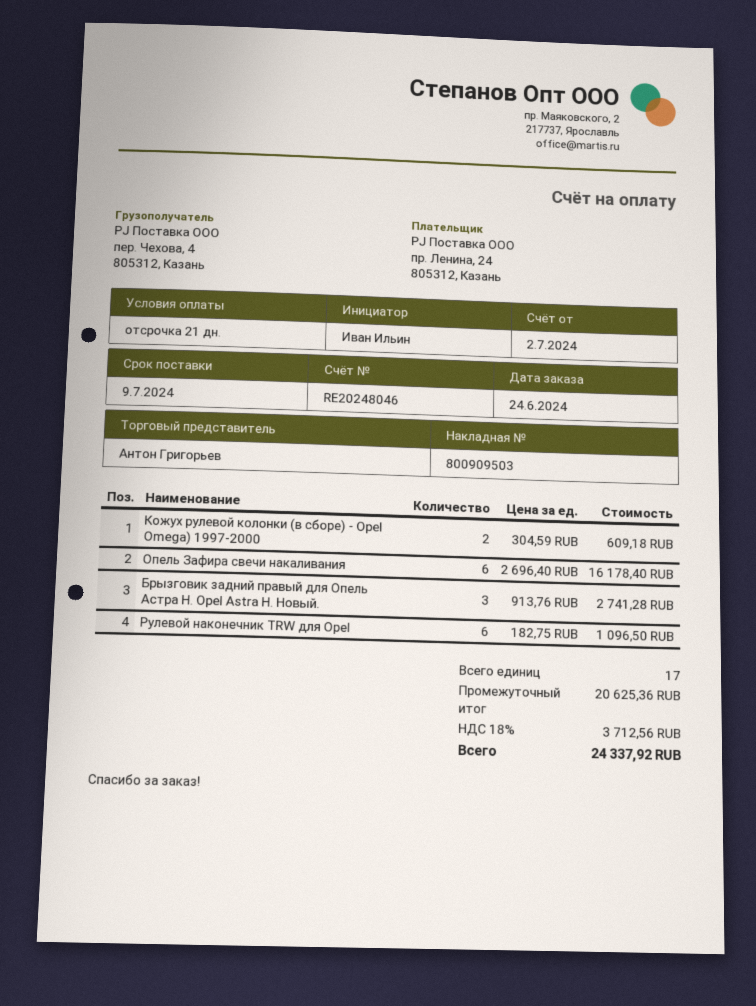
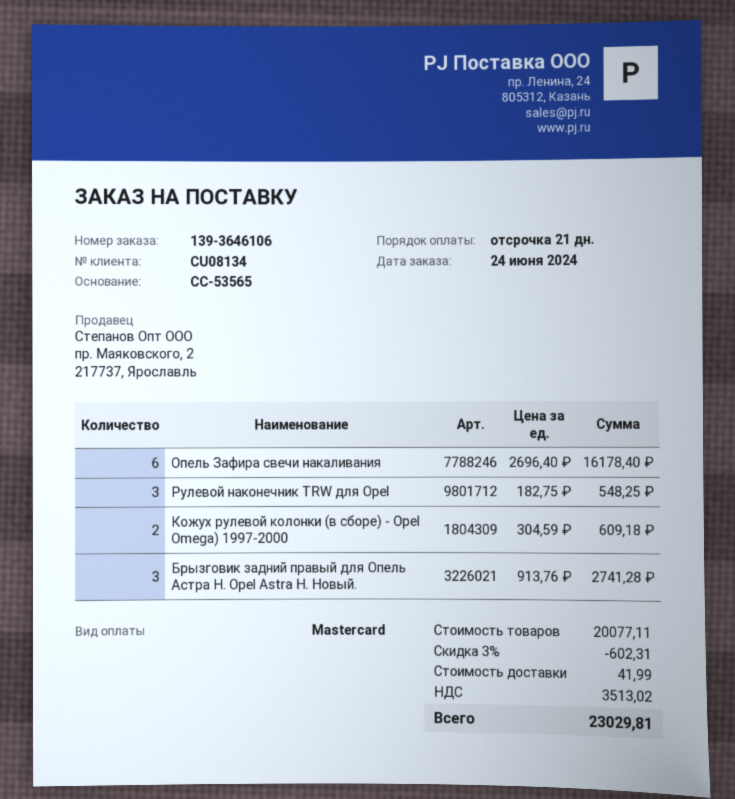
Рулевой наконечник TRW для Opel: 6 x 182.75 = 1096.50 -> 3 x 182.75 = 548.25
subtotal: 20625.36 -> 20077.11
discount: none -> 3% = 602.31
shipping: none -> 41.99
tax: 3712.56 -> 3513.02
total: 24337.92 -> 23029.81

